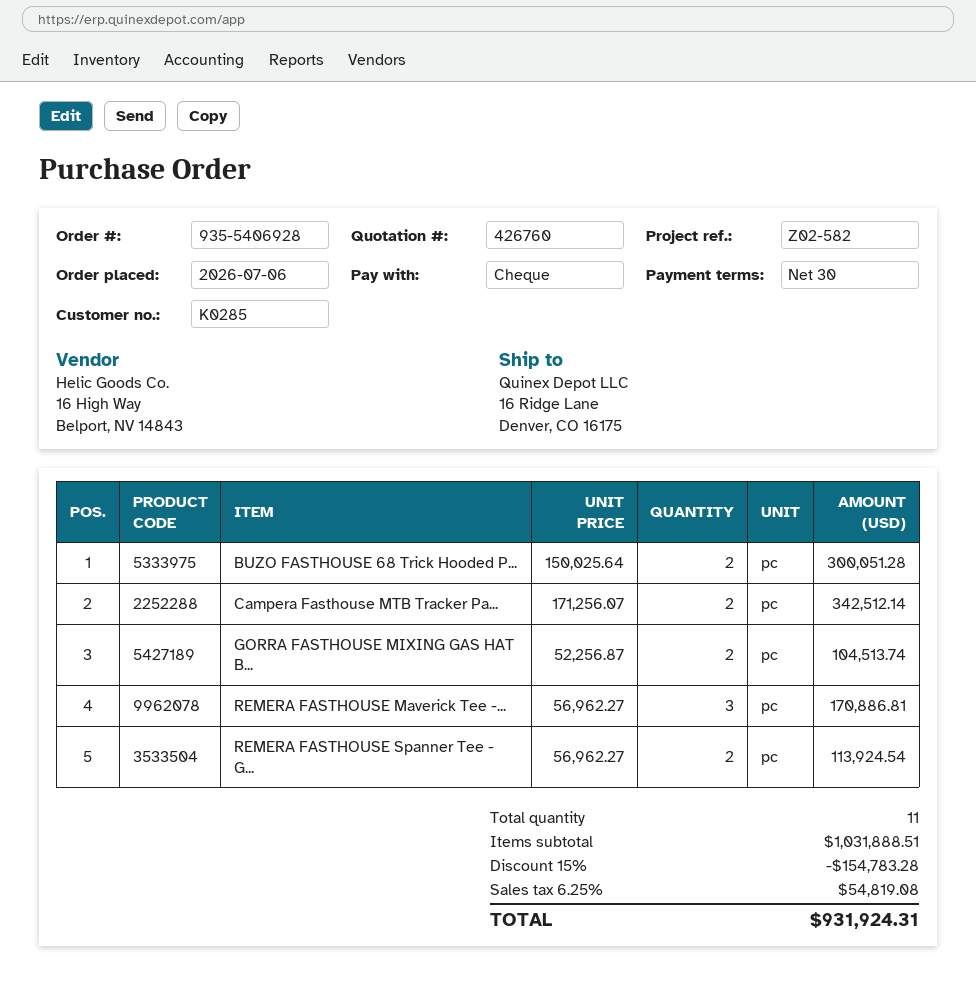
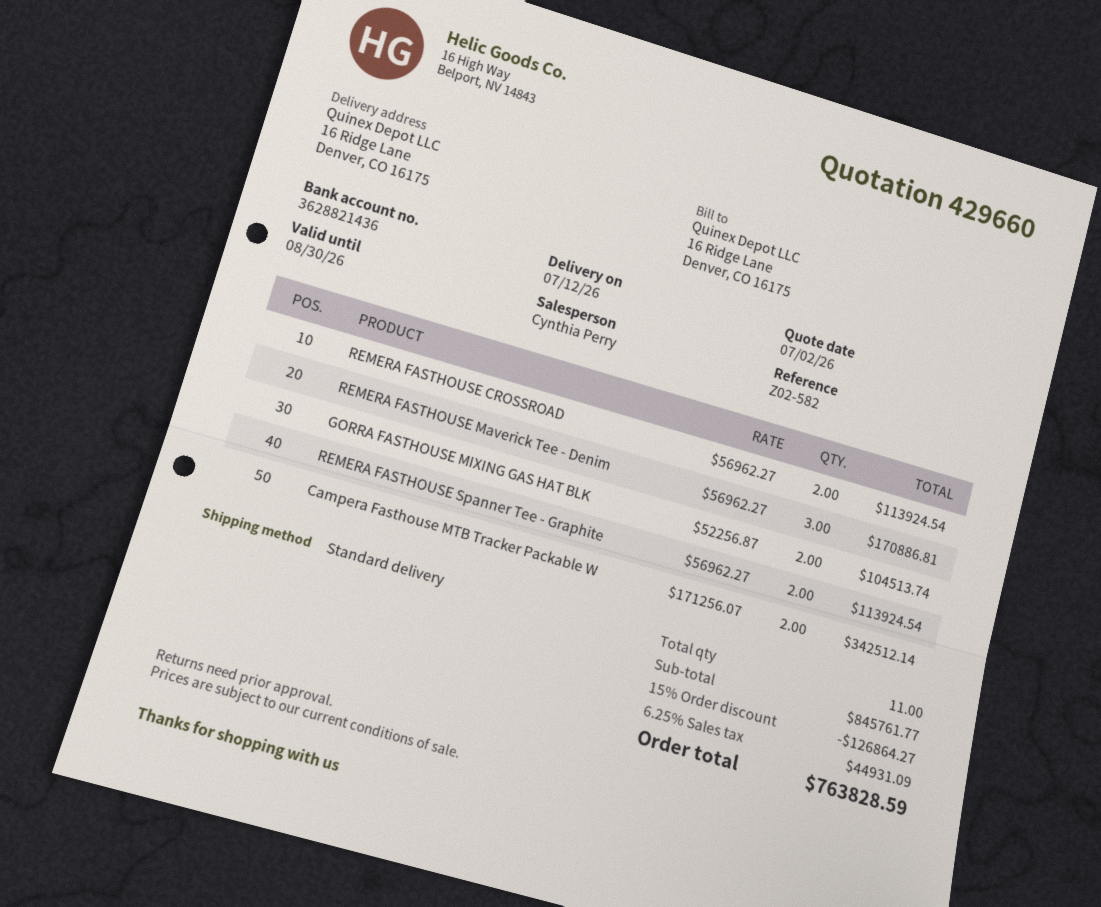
quote number: 426760 -> 429660
BUZO FASTHOUSE 68 Trick Hooded P...: 2 x 150025.64 = 300051.28 -> none
REMERA FASTHOUSE CROSSROAD: none -> 2 x 56962.27 = 113924.54
subtotal: 1031888.51 -> 845761.77
discount: 15% = 154783.28 -> 15% = 126864.27
tax: 6.25% = 54819.08 -> 6.25% = 44931.09
total: 931924.31 -> 763828.59

